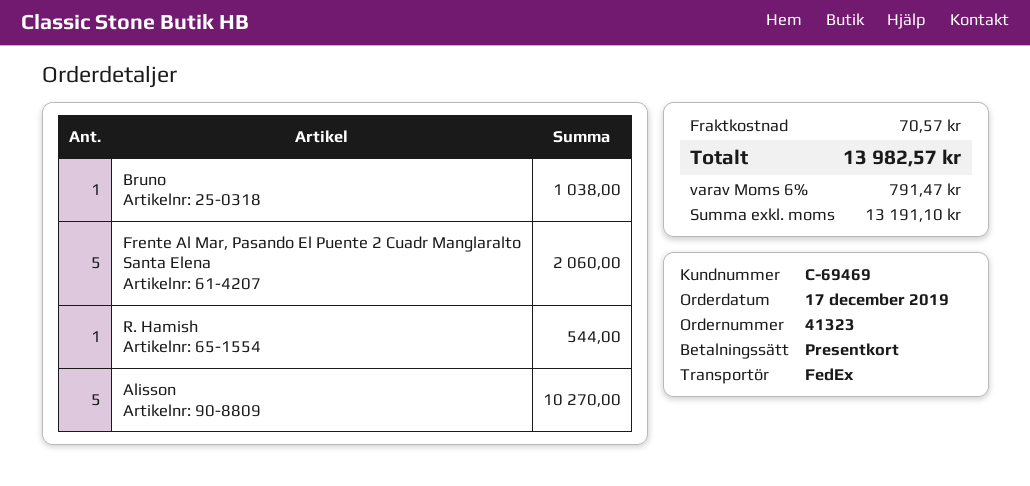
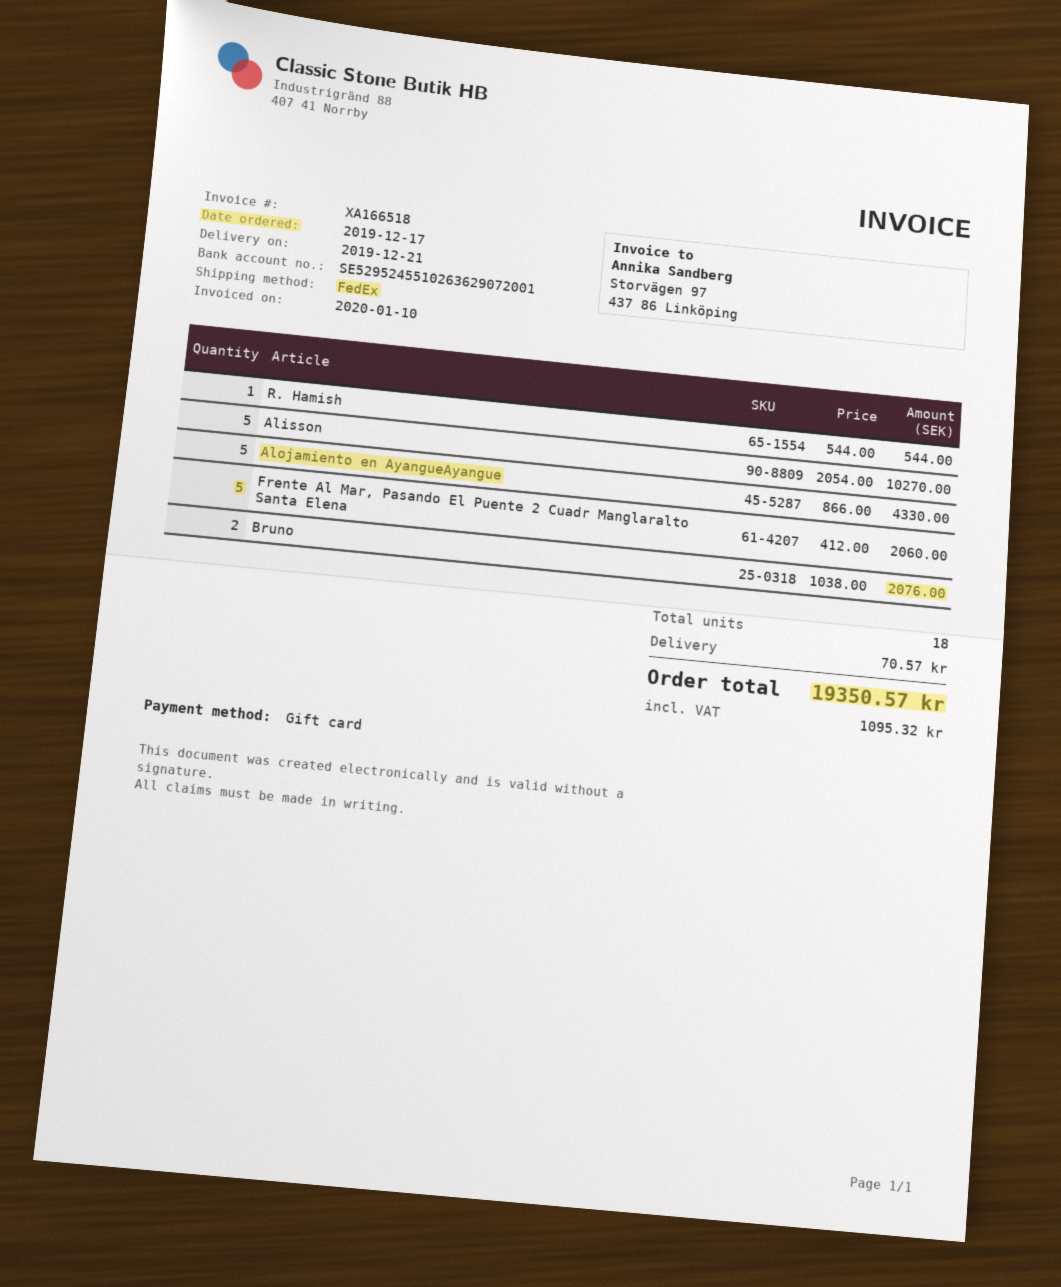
Bruno: 1 for 1038.00 -> 2 for 2076.00
Alojamiento en AyangueAyangue: none -> 5 for 4330.00
tax: 791.47 -> 1095.32
total: 13982.57 -> 19350.57

